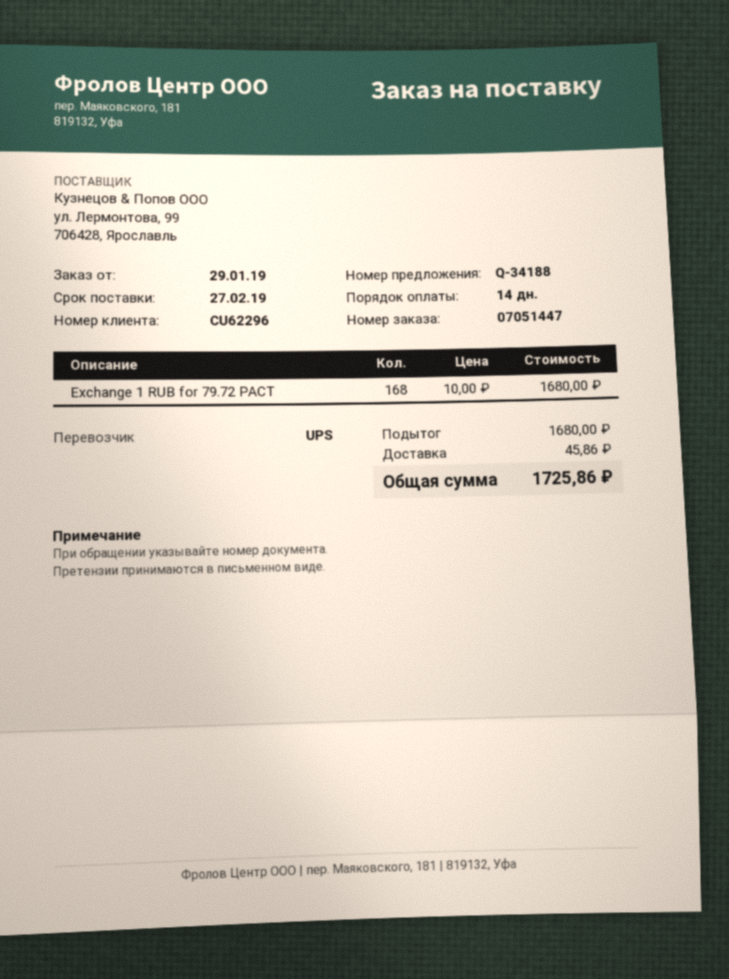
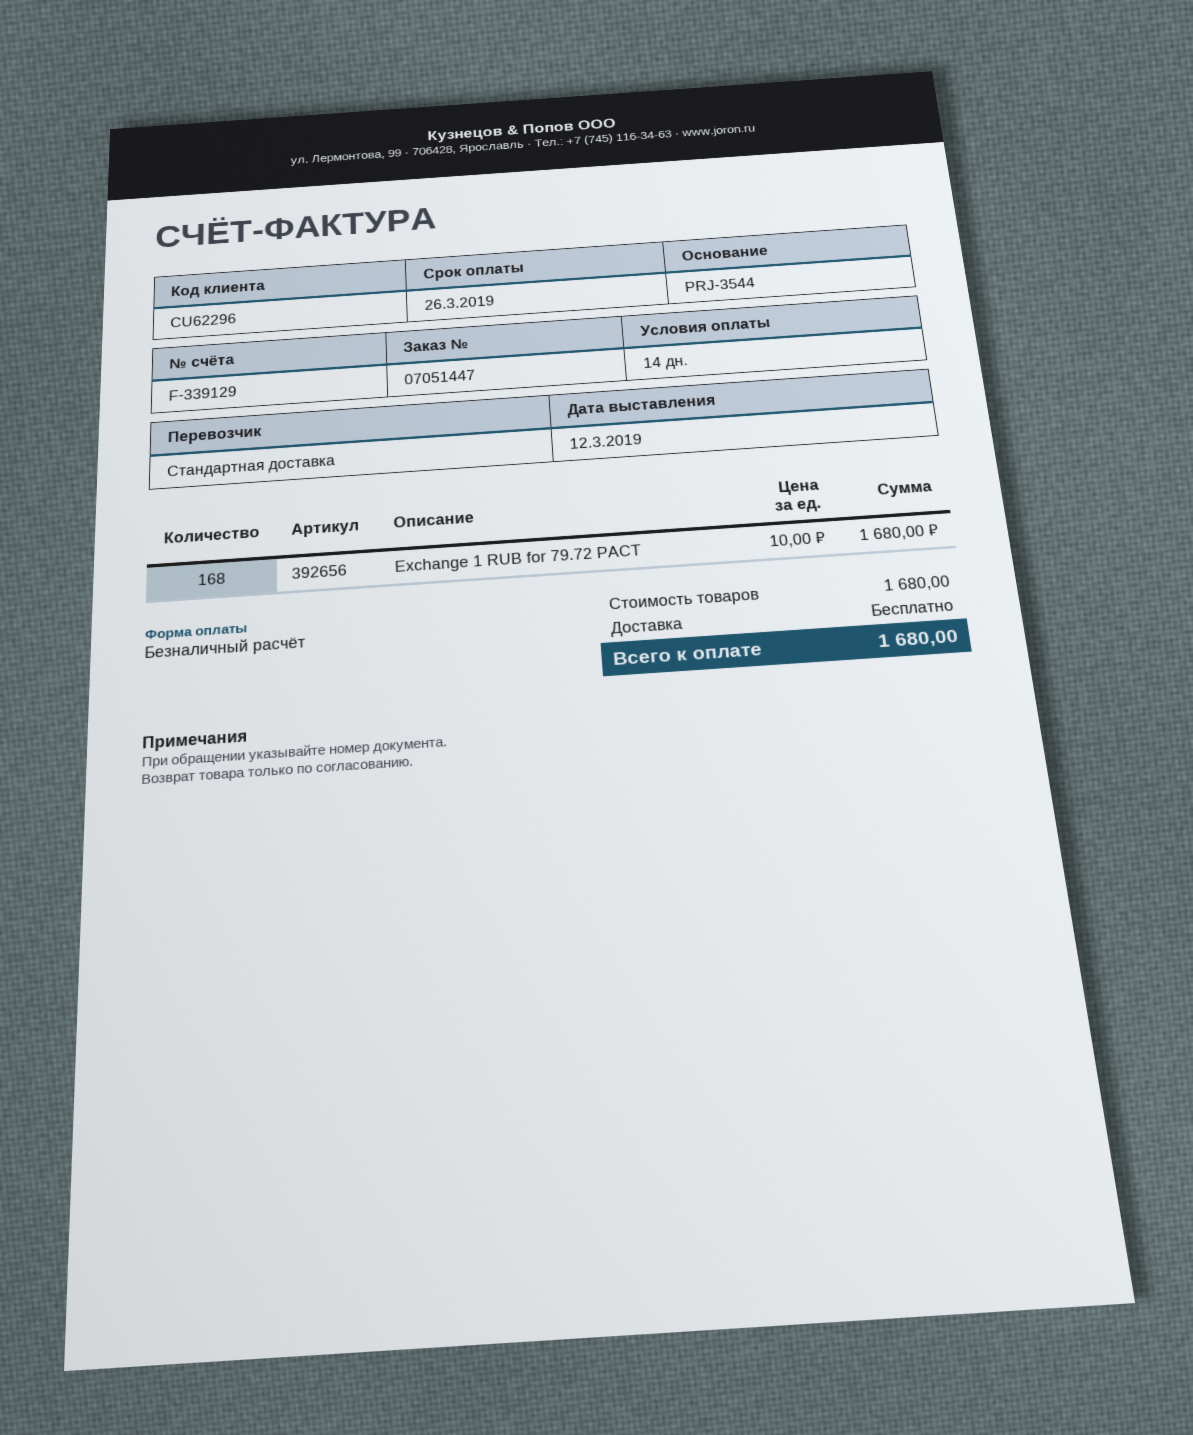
shipping method: UPS -> standard
shipping: 45.86 -> 0.00
total: 1725.86 -> 1680.00

